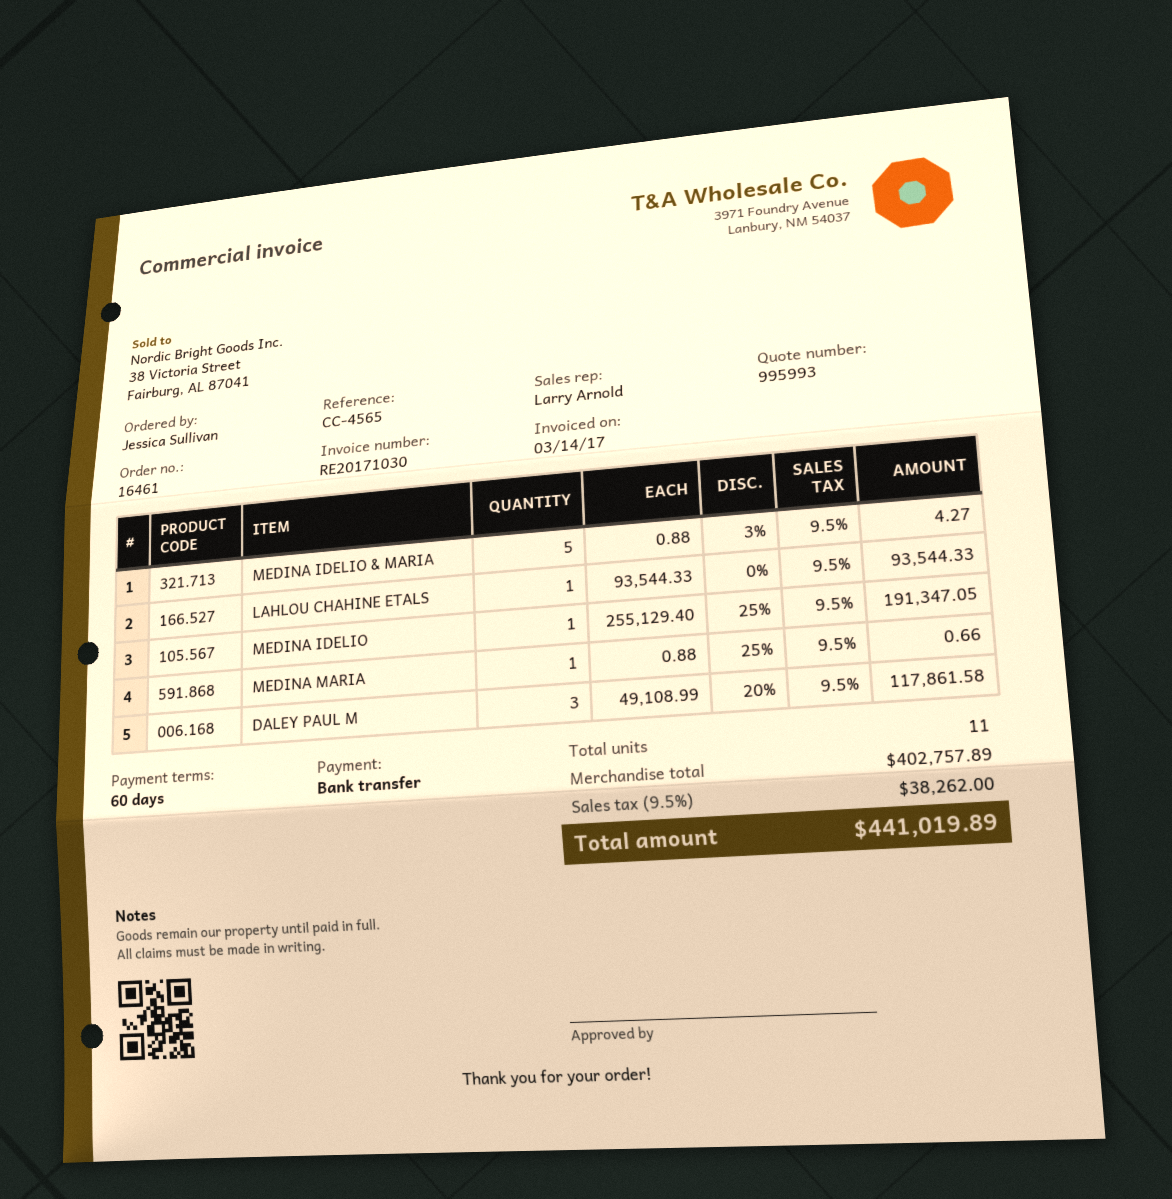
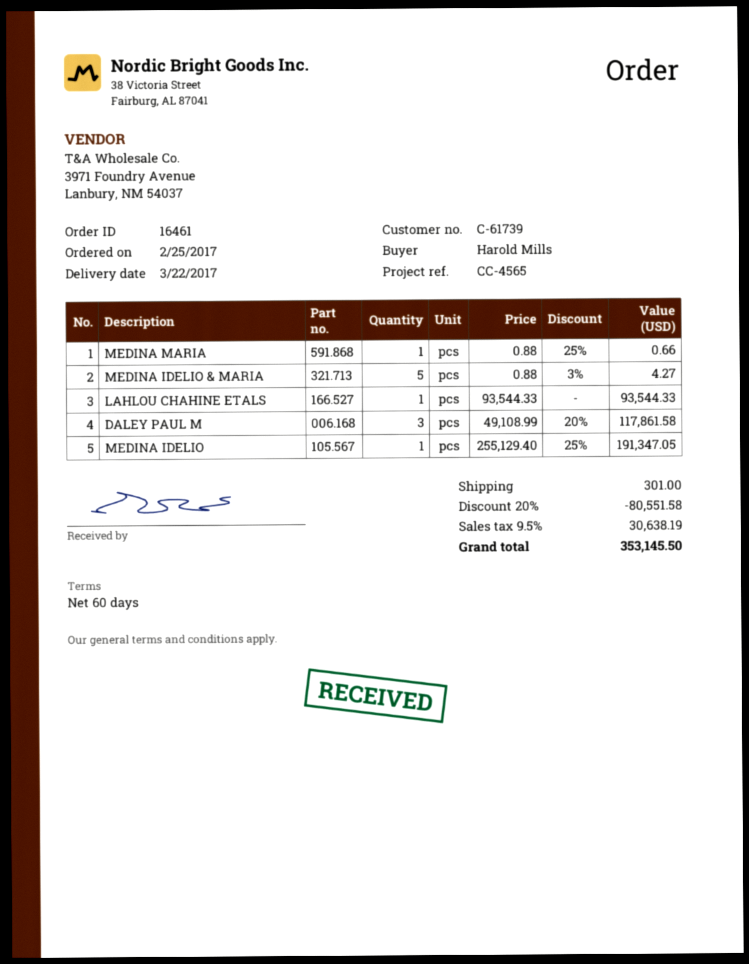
ordered by: Jessica Sullivan -> Harold Mills
discount: none -> 20% = 80551.58
shipping: none -> 301.00
tax: 9.5% = 38262.00 -> 9.5% = 30638.19
total: 441019.89 -> 353145.50

